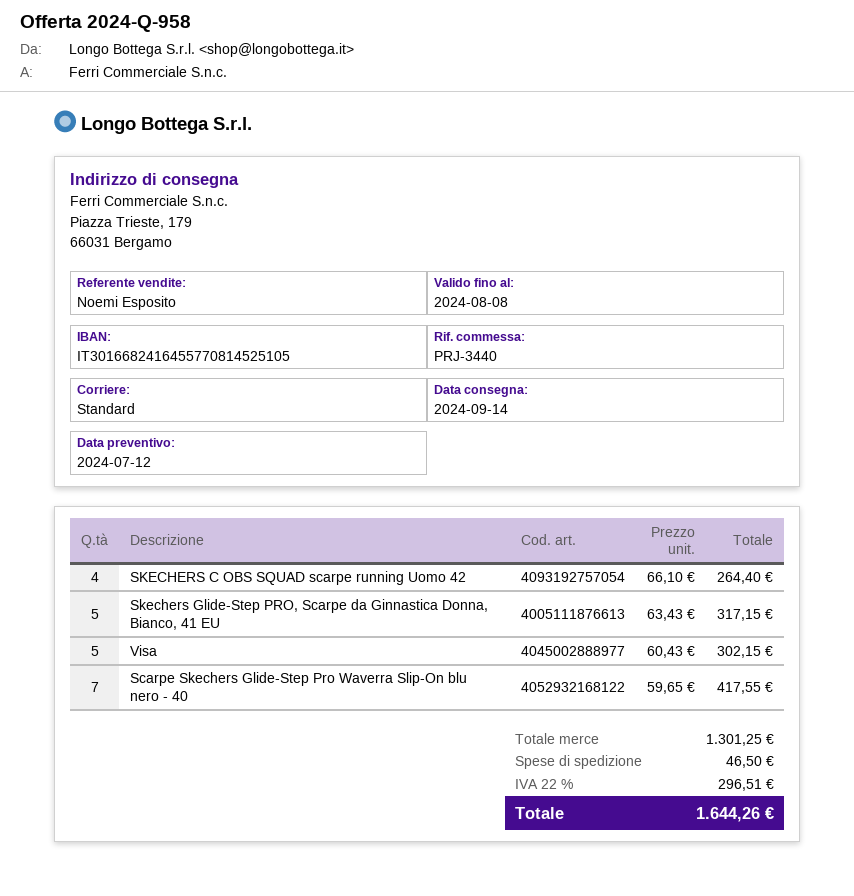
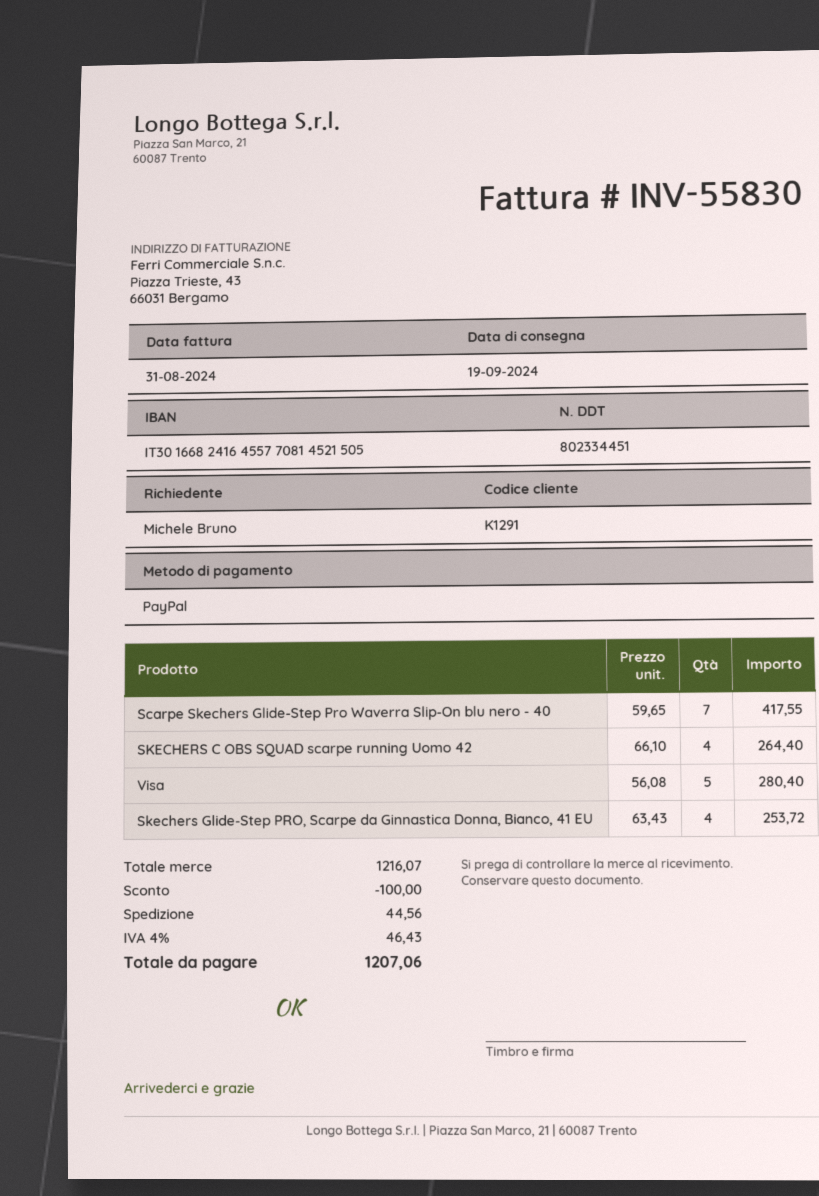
delivery date: 2024-09-14 -> 2024-09-19
bank account: IT3016682416455770814525105 -> IT3016682416455770814521505
Skechers Glide-Step PRO, Scarpe da Ginnastica Donna, Bianco, 41 EU: 5 x 63.43 = 317.15 -> 4 x 63.43 = 253.72
Visa: 5 x 60.43 = 302.15 -> 5 x 56.08 = 280.40
subtotal: 1301.25 -> 1216.07
discount: none -> 100.00
shipping: 46.50 -> 44.56
tax: 22% = 296.51 -> 4% = 46.43
total: 1644.26 -> 1207.06

